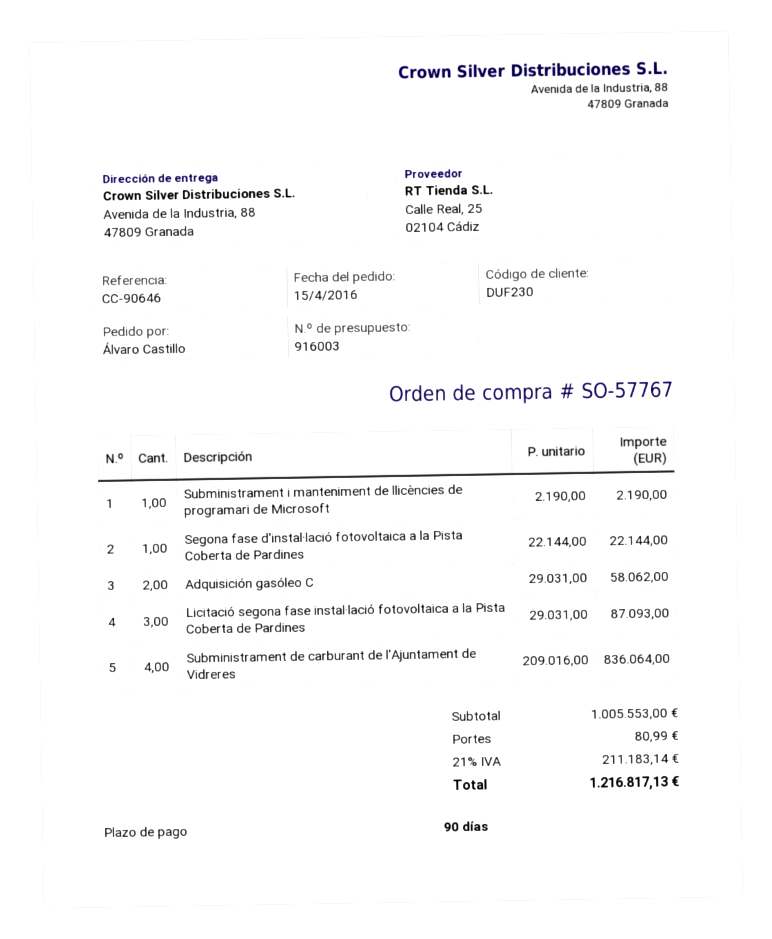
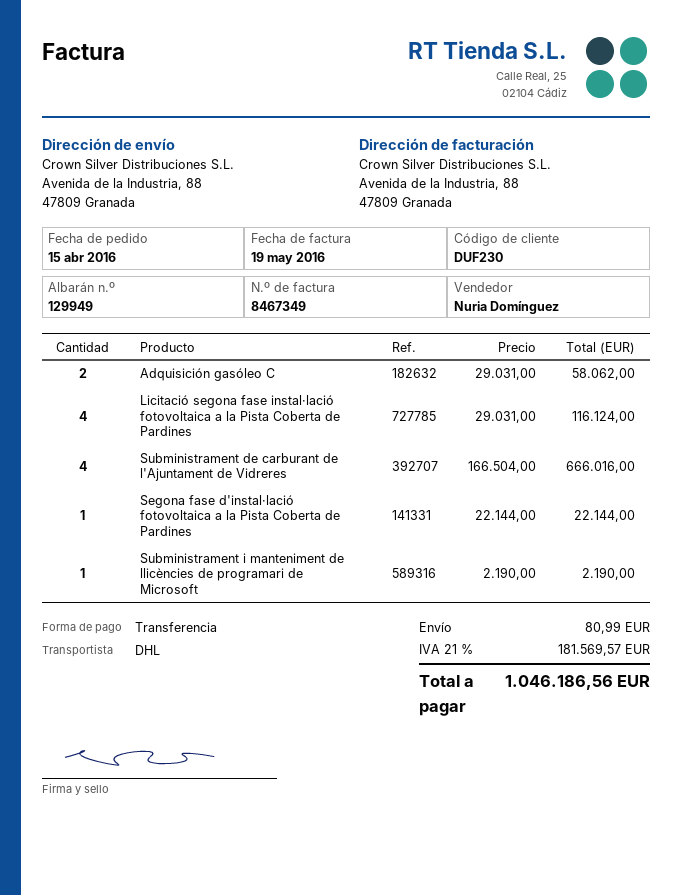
Licitació segona fase instal·lació fotovoltaica a la Pista Coberta de Pardines: 3 x 29031.00 = 87093.00 -> 4 x 29031.00 = 116124.00
Subministrament de carburant de l'Ajuntament de Vidreres: 4 x 209016.00 = 836064.00 -> 4 x 166504.00 = 666016.00
tax: 21% = 211183.14 -> 21% = 181569.57
total: 1216817.13 -> 1046186.56

